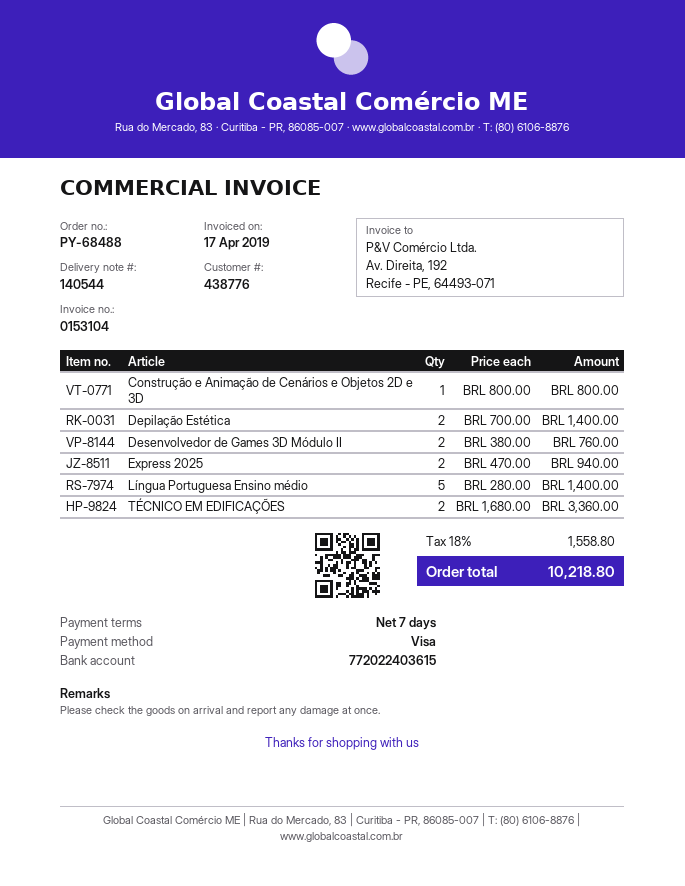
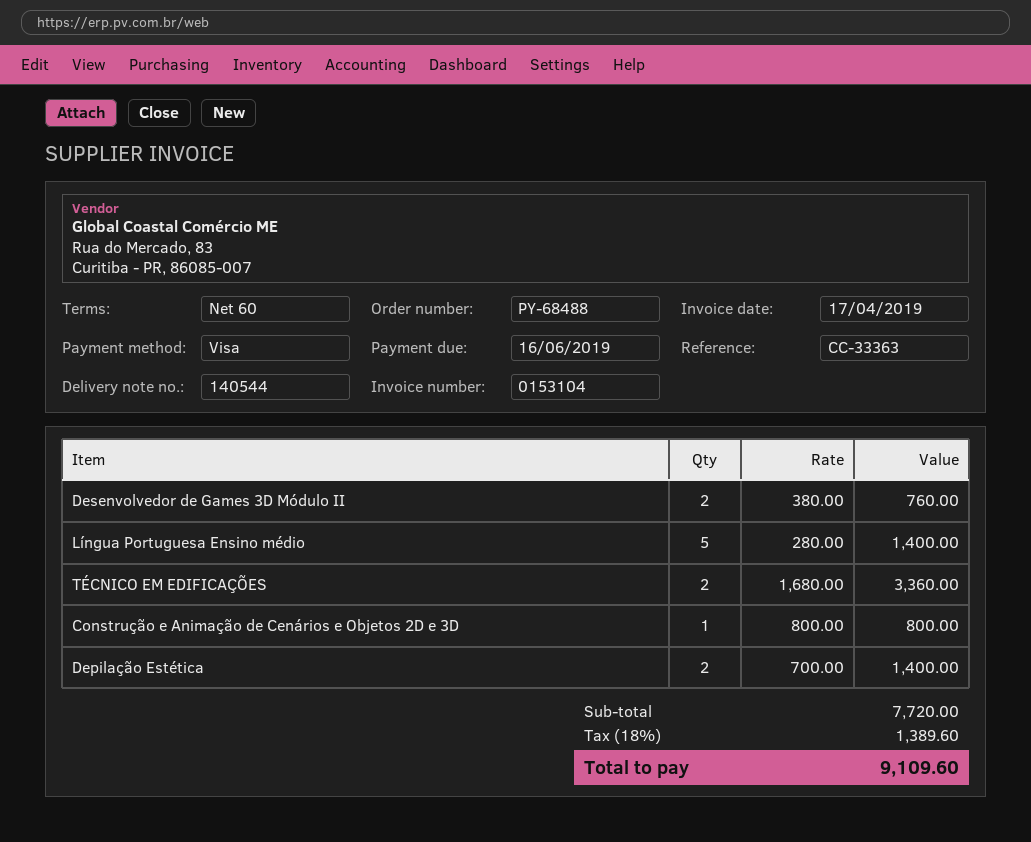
payment terms: 7 days -> 60 days
Express 2025: 2 x 470.00 = 940.00 -> none
tax: 18% = 1558.80 -> 18% = 1389.60
total: 10218.80 -> 9109.60

